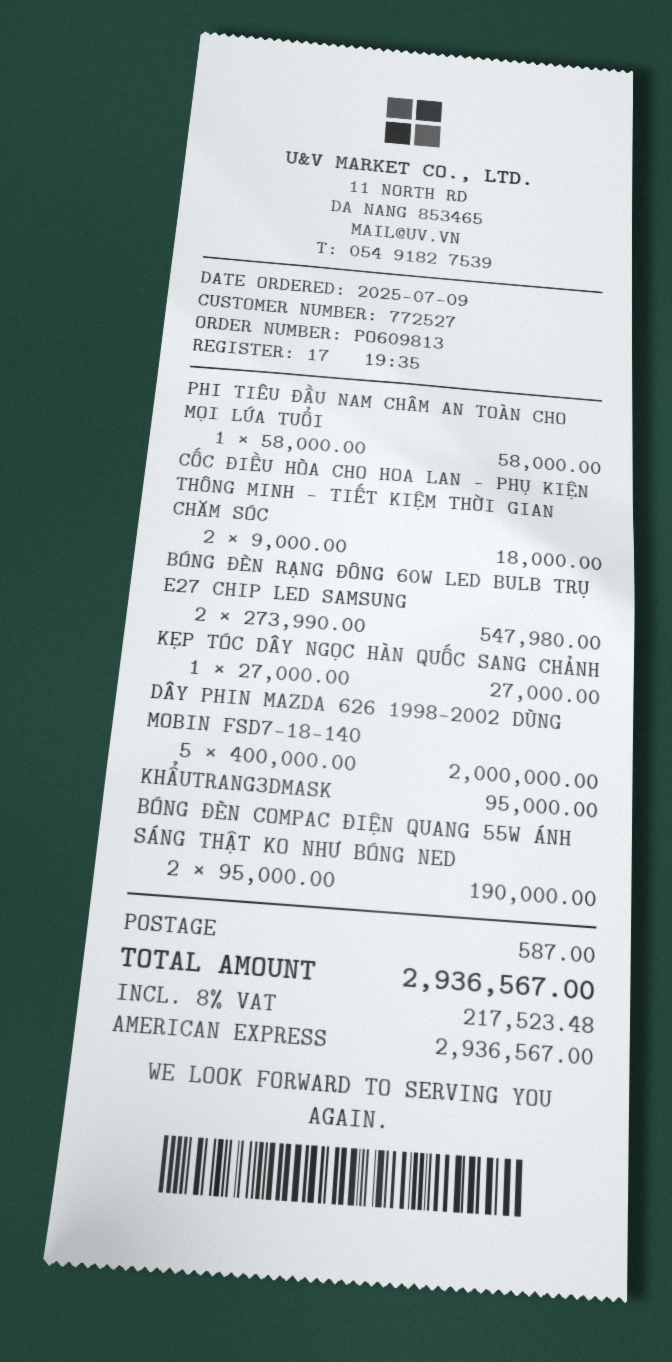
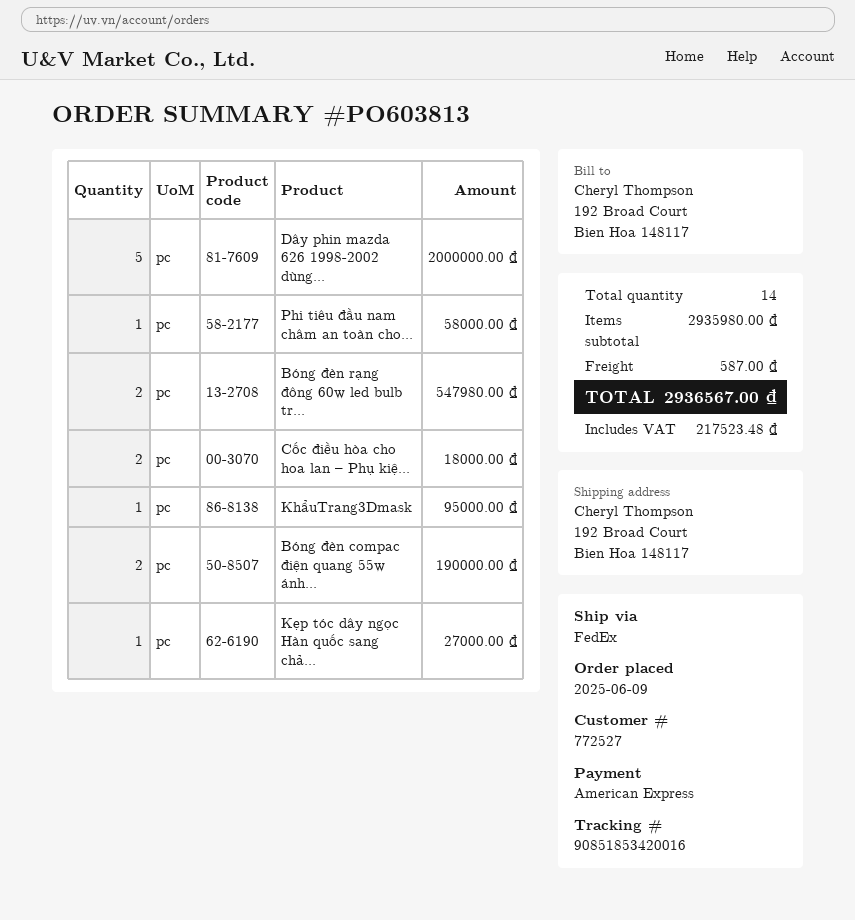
order number: PO609813 -> PO603813
order date: 2025-07-09 -> 2025-06-09

